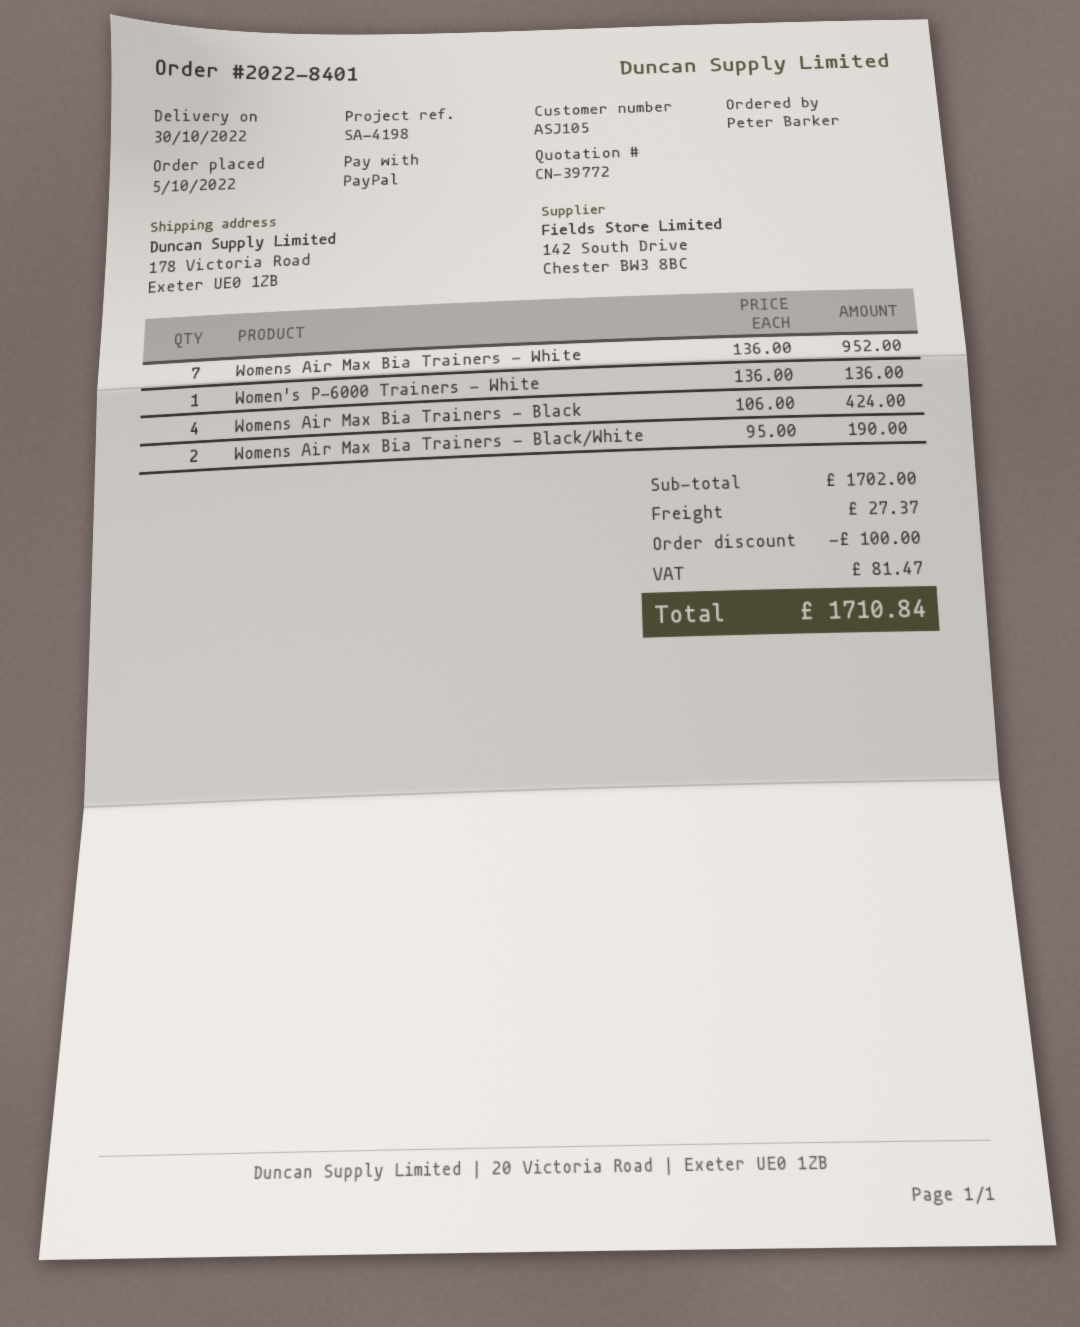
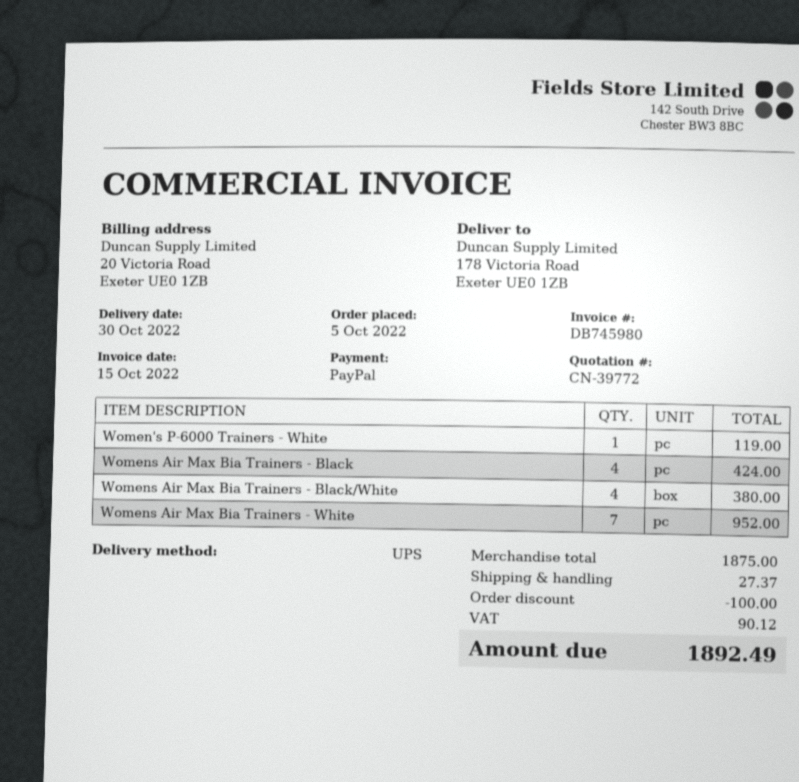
Women's P-6000 Trainers - White: 1 for 136.00 -> 1 for 119.00
Womens Air Max Bia Trainers - Black/White: 2 for 190.00 -> 4 for 380.00
subtotal: 1702.00 -> 1875.00
tax: 81.47 -> 90.12
total: 1710.84 -> 1892.49

